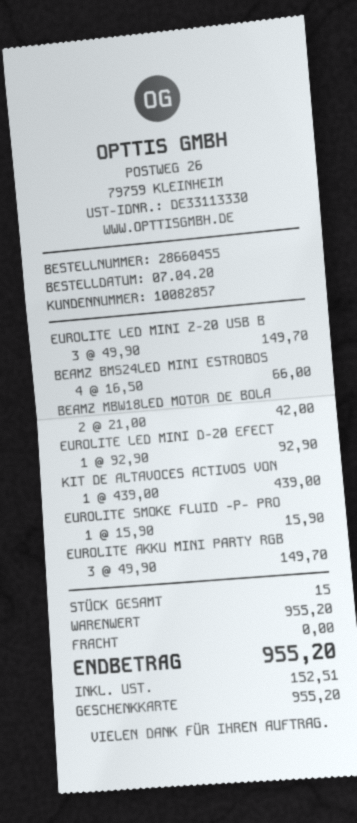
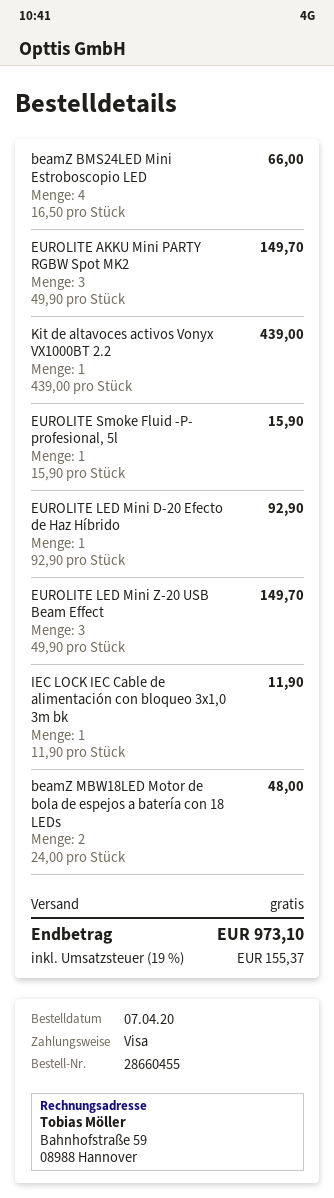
payment method: gift card -> Visa
BEAMZ MBW18LED MOTOR DE BOLA: 2 x 21.00 = 42.00 -> 2 x 24.00 = 48.00
IEC LOCK IEC Cable de alimentación con bloqueo 3x1,0 3m bk: none -> 1 x 11.90 = 11.90
tax: 152.51 -> 155.37
total: 955.20 -> 973.10

